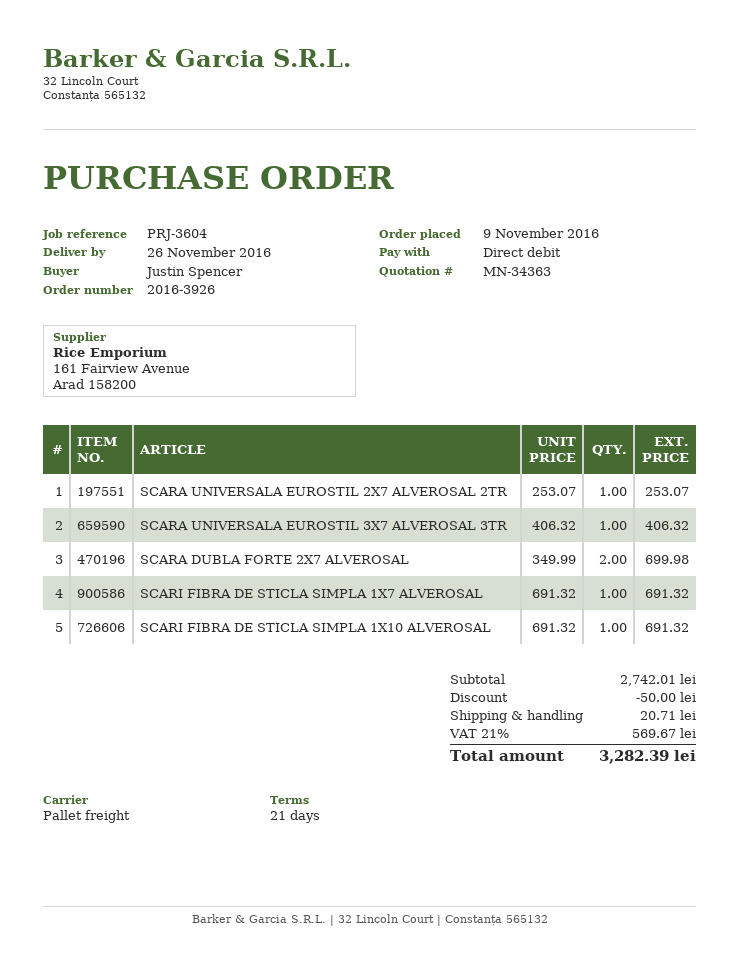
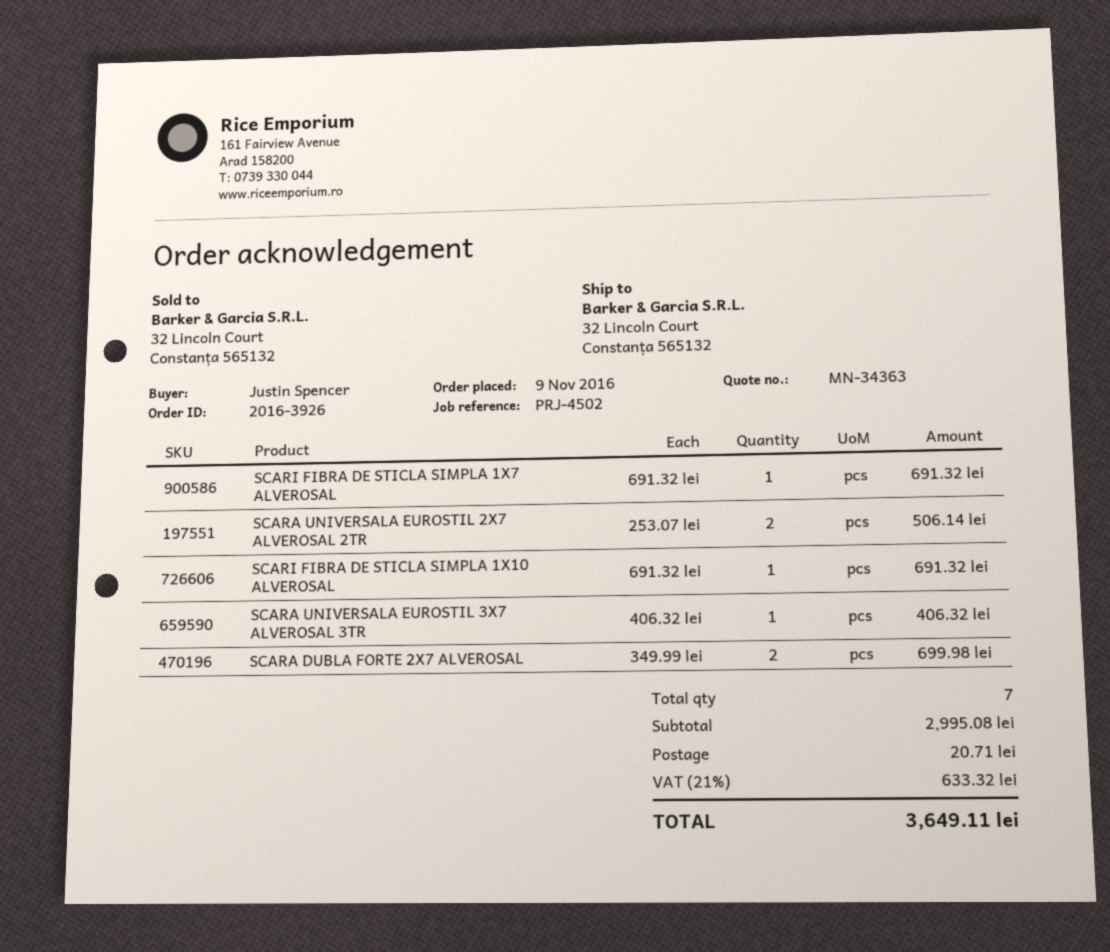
reference: PRJ-3604 -> PRJ-4502
SCARA UNIVERSALA EUROSTIL 2X7 ALVEROSAL 2TR: 1 x 253.07 = 253.07 -> 2 x 253.07 = 506.14
subtotal: 2742.01 -> 2995.08
discount: 50.00 -> none
tax: 21% = 569.67 -> 21% = 633.32
total: 3282.39 -> 3649.11

